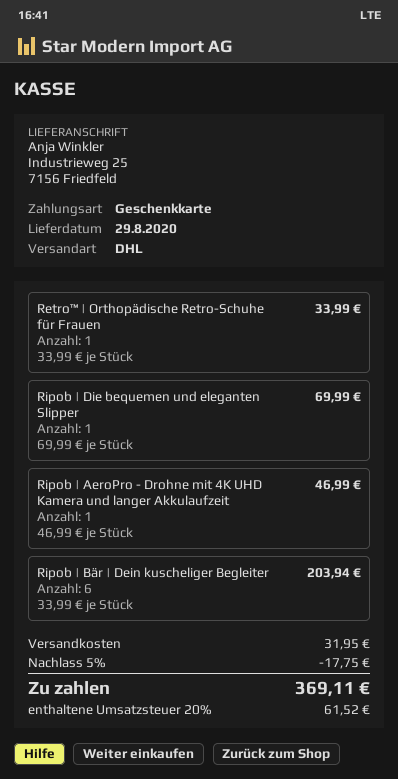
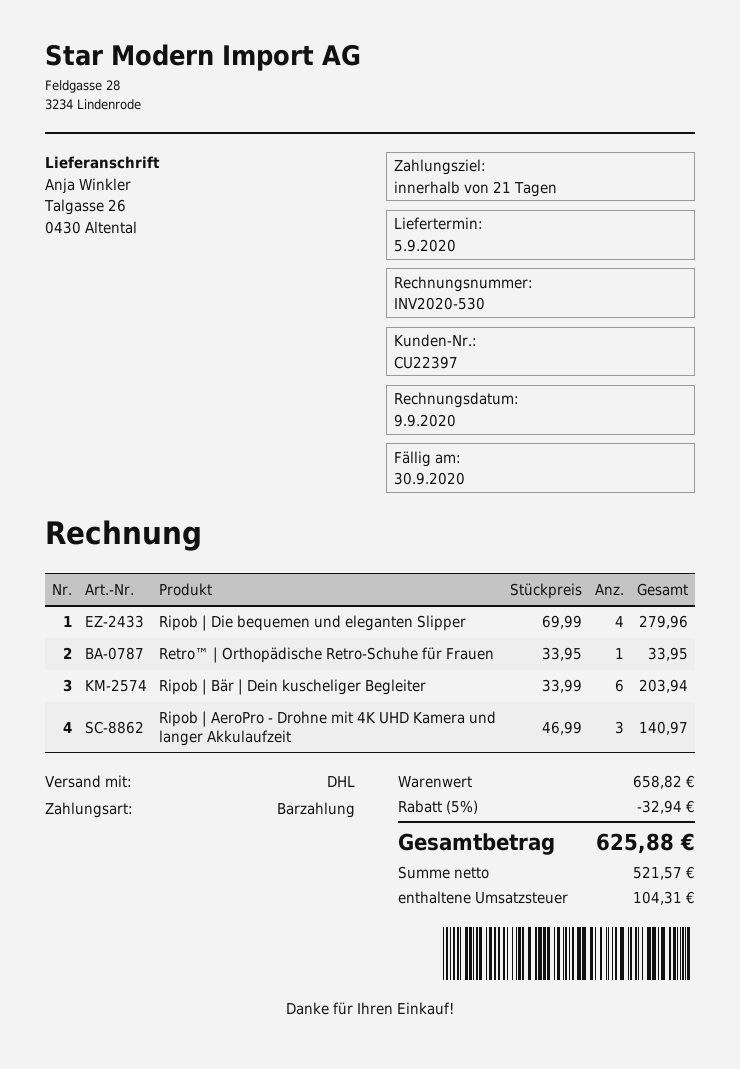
delivery date: 2020-08-29 -> 2020-09-05
payment method: gift card -> cash
ship to: Industrieweg 25, 7156 Friedfeld -> Talgasse 26, 0430 Altental
Retro™ | Orthopädische Retro-Schuhe für Frauen: 1 x 33.99 = 33.99 -> 1 x 33.95 = 33.95
Ripob | Die bequemen und eleganten Slipper: 1 x 69.99 = 69.99 -> 4 x 69.99 = 279.96
Ripob | AeroPro - Drohne mit 4K UHD Kamera und langer Akkulaufzeit: 1 x 46.99 = 46.99 -> 3 x 46.99 = 140.97
discount: 5% = 17.75 -> 5% = 32.94
shipping: 31.95 -> none
tax: 61.52 -> 104.31
total: 369.11 -> 625.88

